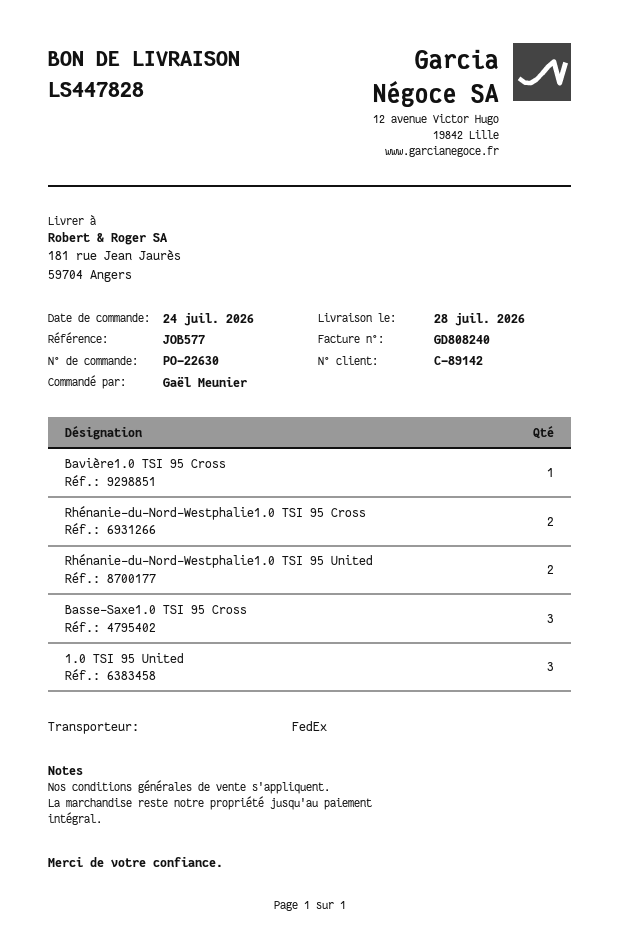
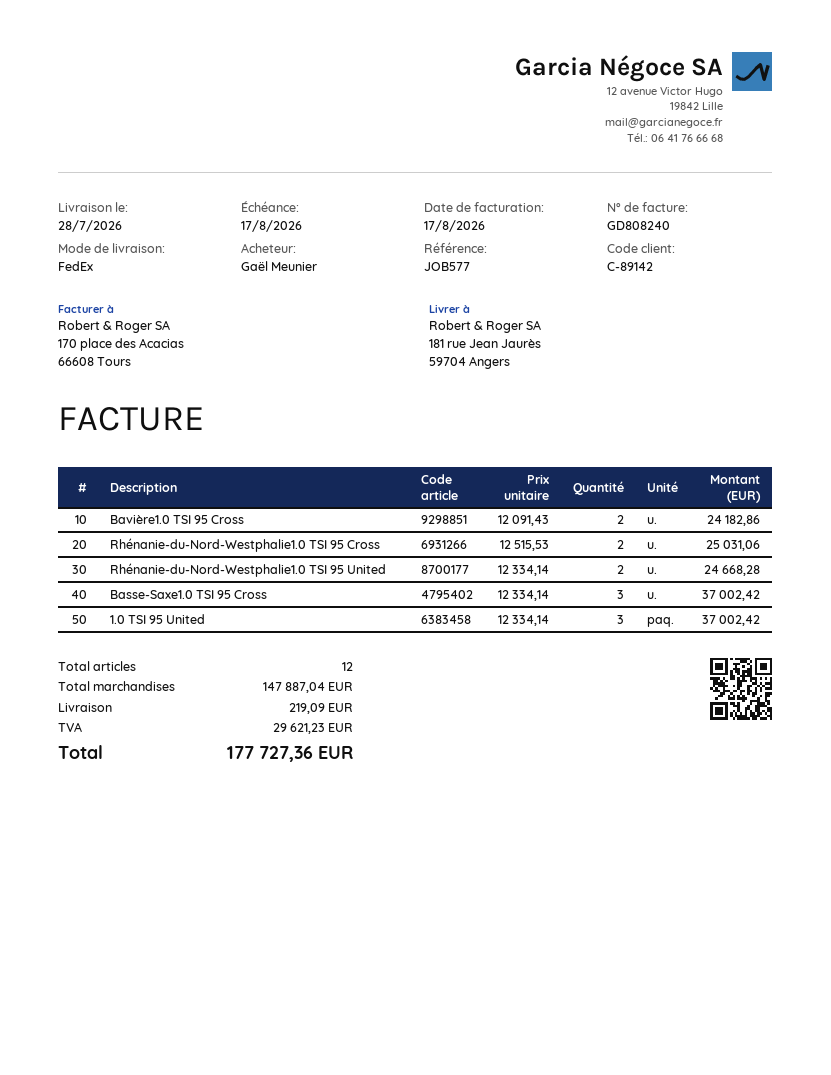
Bavière1.0 TSI 95 Cross: 1 -> 2

